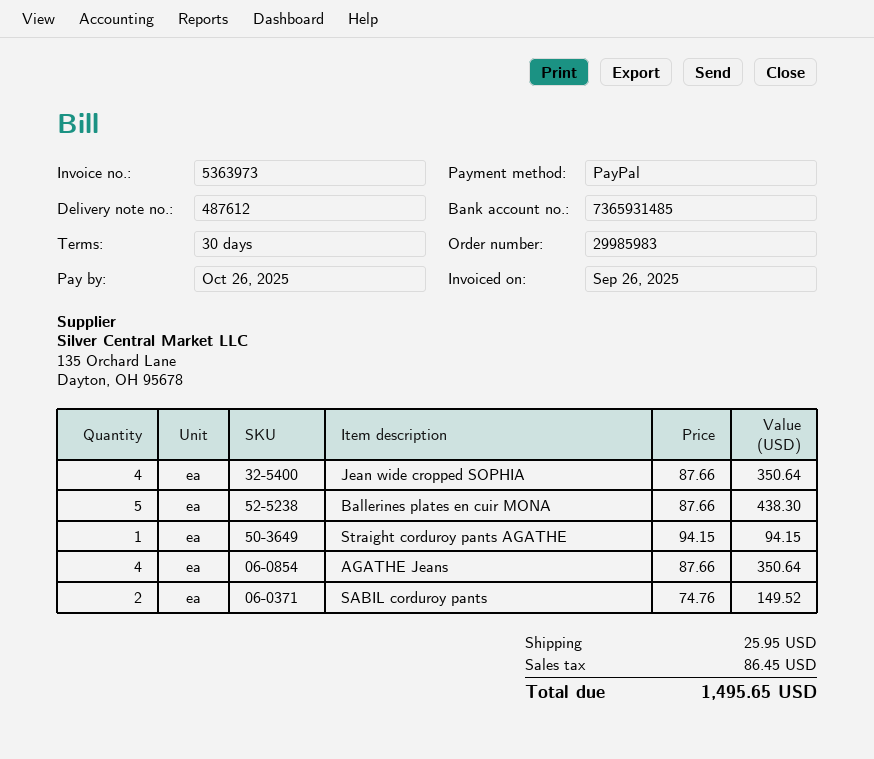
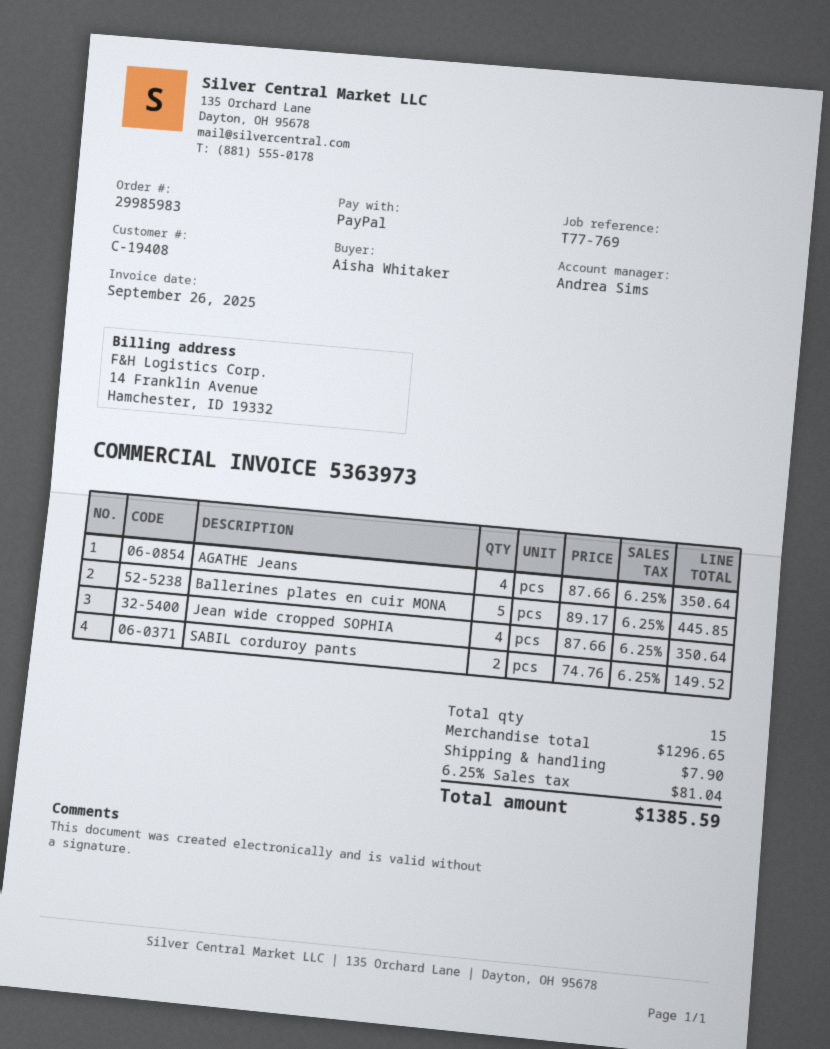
Ballerines plates en cuir MONA: 5 x 87.66 = 438.30 -> 5 x 89.17 = 445.85
Straight corduroy pants AGATHE: 1 x 94.15 = 94.15 -> none
shipping: 25.95 -> 7.90
tax: 86.45 -> 81.04
total: 1495.65 -> 1385.59

